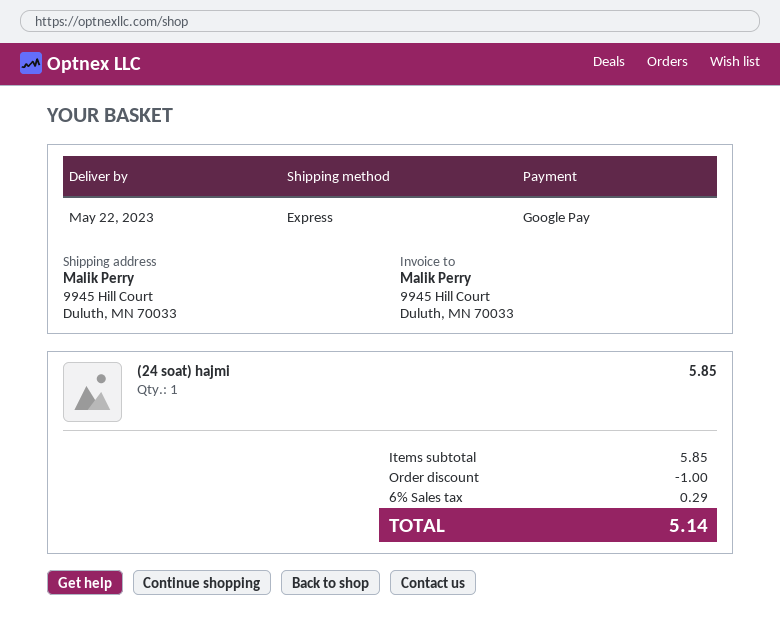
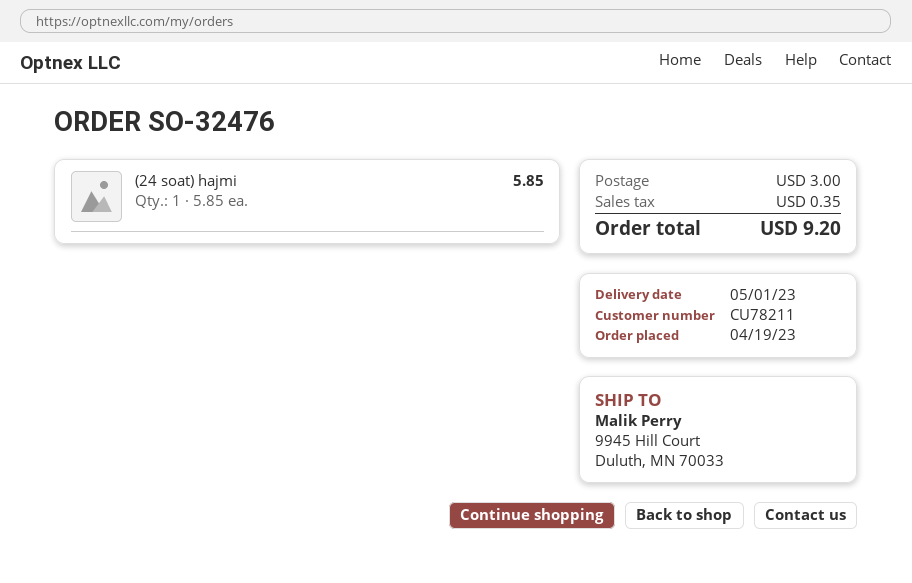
delivery date: 2023-05-22 -> 2023-05-01
discount: 1.00 -> none
shipping: none -> 3.00
tax: 0.29 -> 0.35
total: 5.14 -> 9.20

